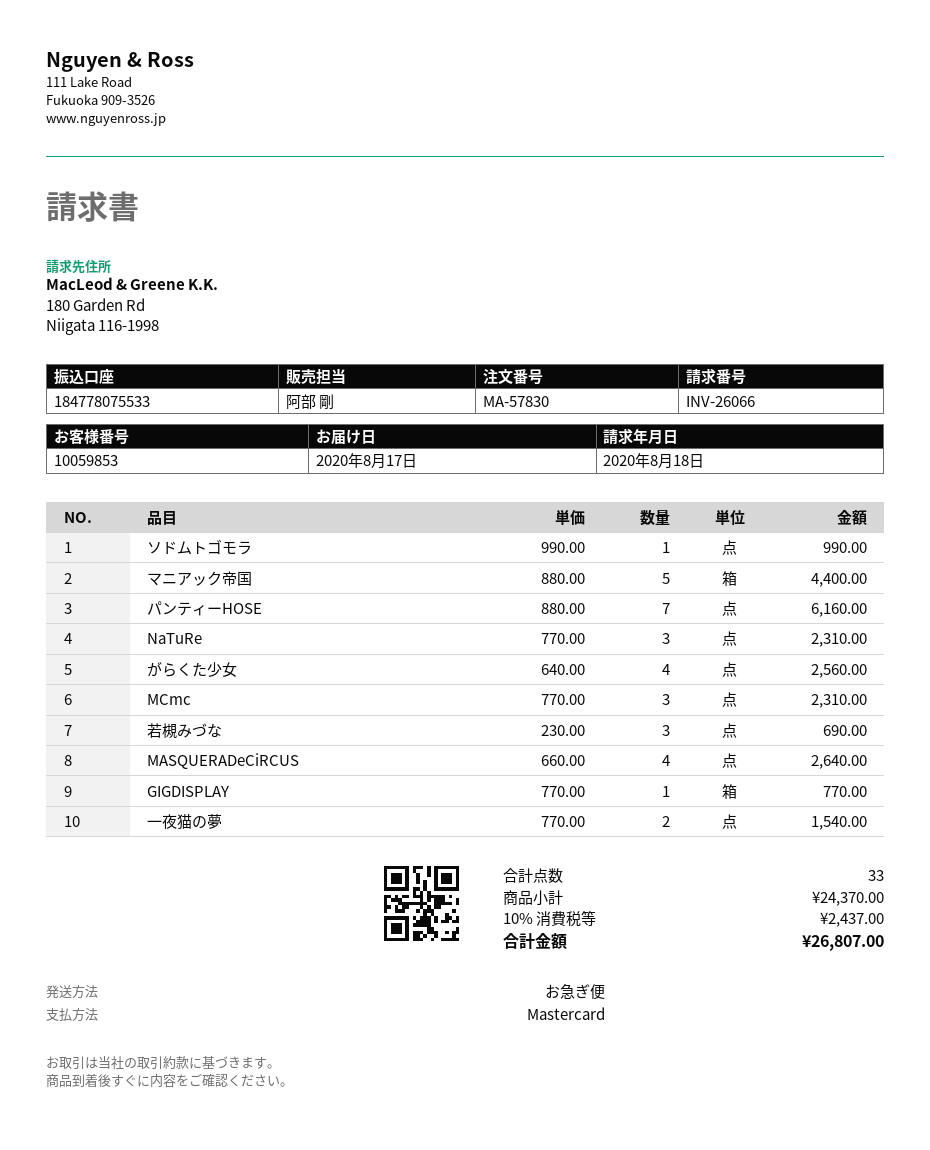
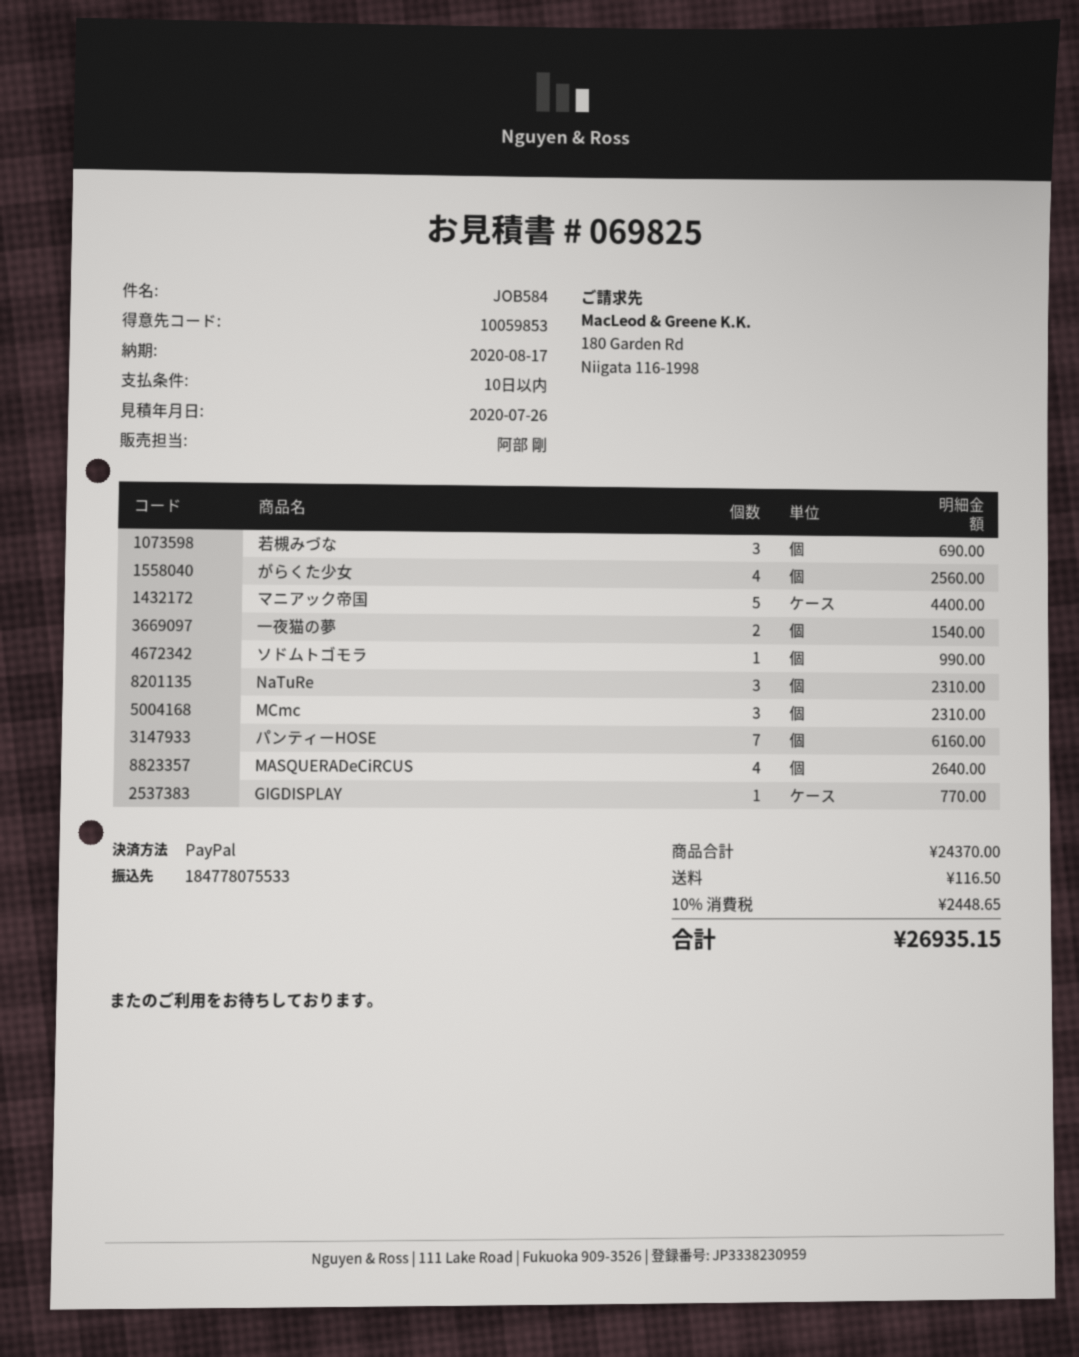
payment method: Mastercard -> PayPal
shipping: none -> 116.50
tax: 10% = 2437.00 -> 10% = 2448.65
total: 26807.00 -> 26935.15

